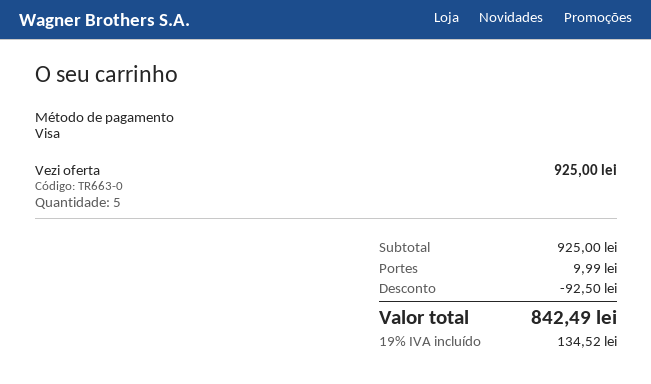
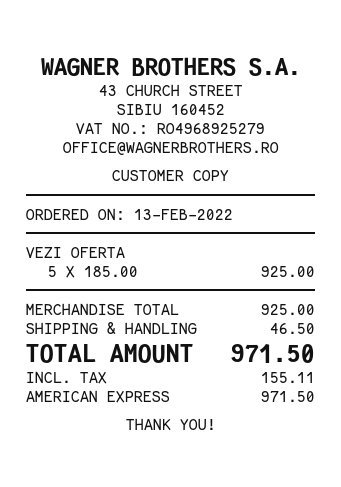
payment method: Visa -> American Express
discount: 92.50 -> none
shipping: 9.99 -> 46.50
tax: 134.52 -> 155.11
total: 842.49 -> 971.50

